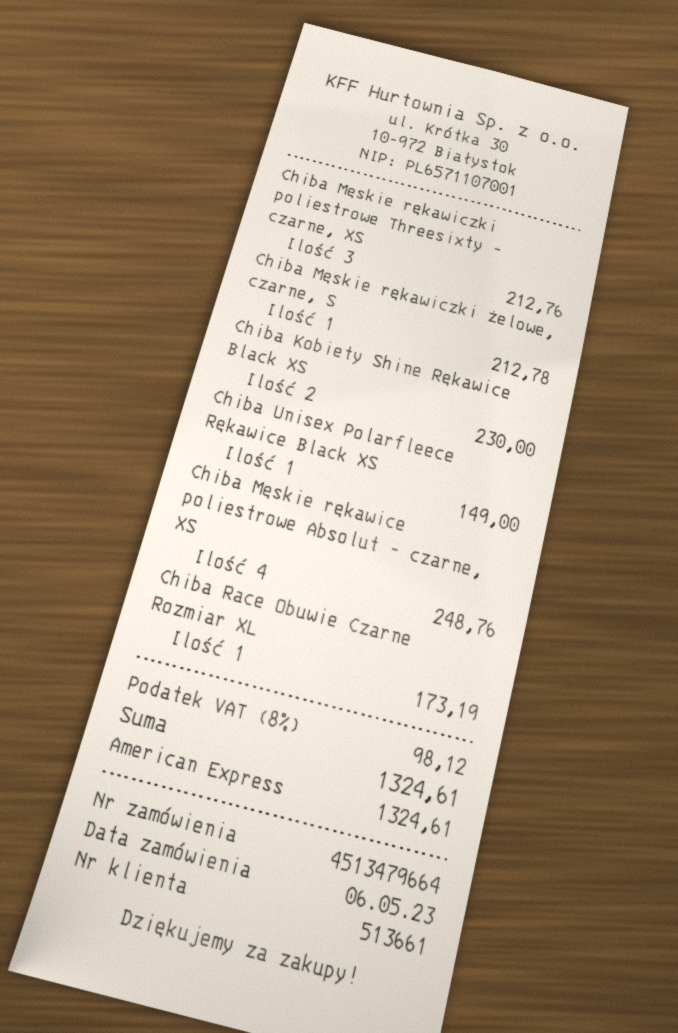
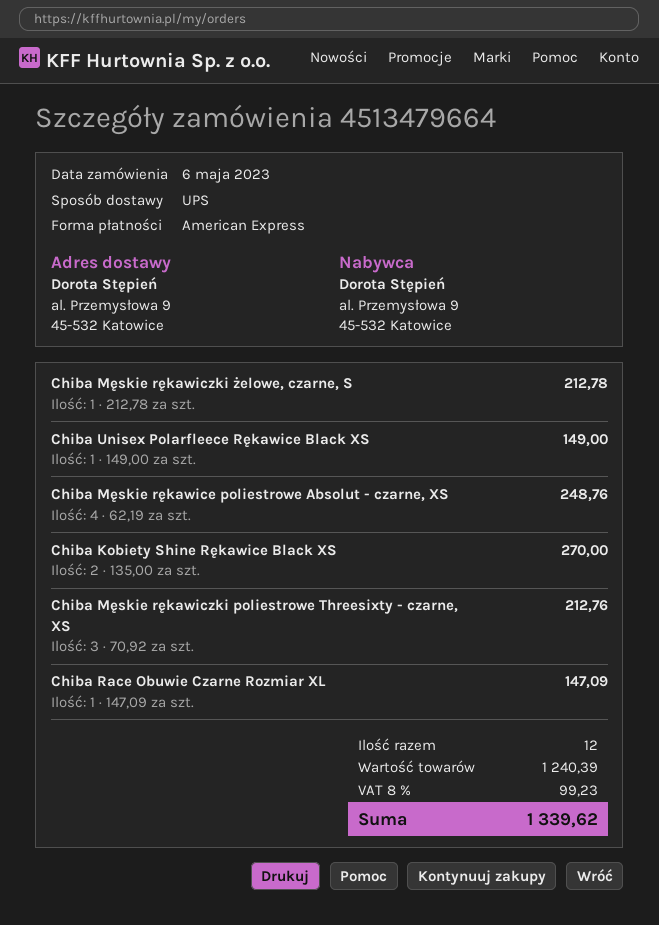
Chiba Kobiety Shine Rękawice Black XS: 2 for 230.00 -> 2 for 270.00
Chiba Race Obuwie Czarne Rozmiar XL: 1 for 173.19 -> 1 for 147.09
tax: 8% = 98.12 -> 8% = 99.23
total: 1324.61 -> 1339.62

